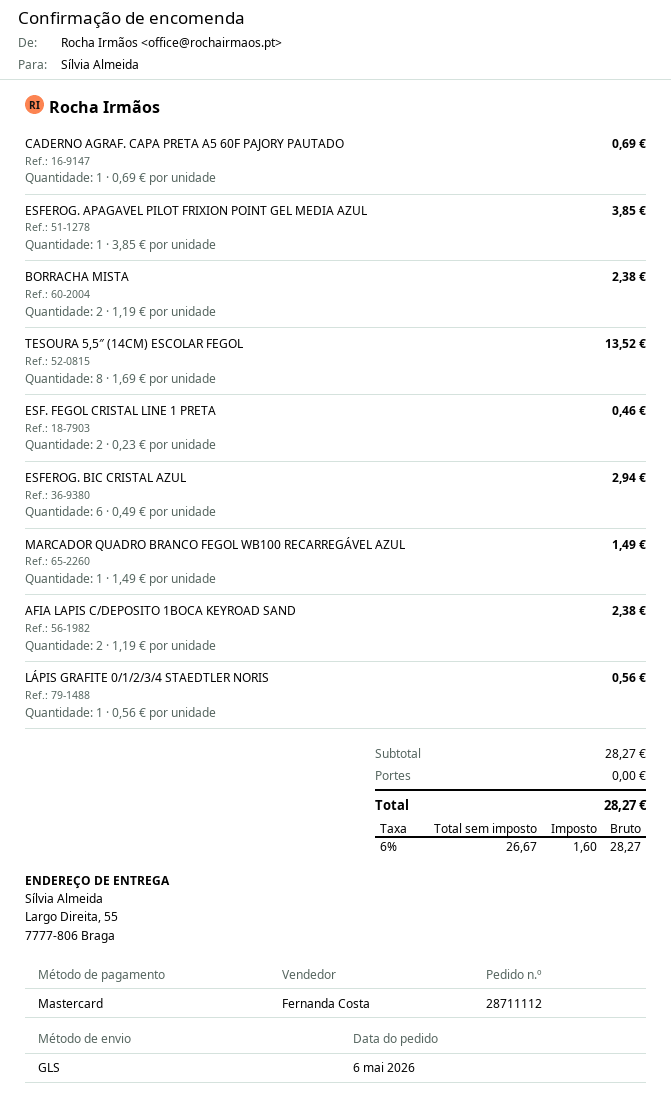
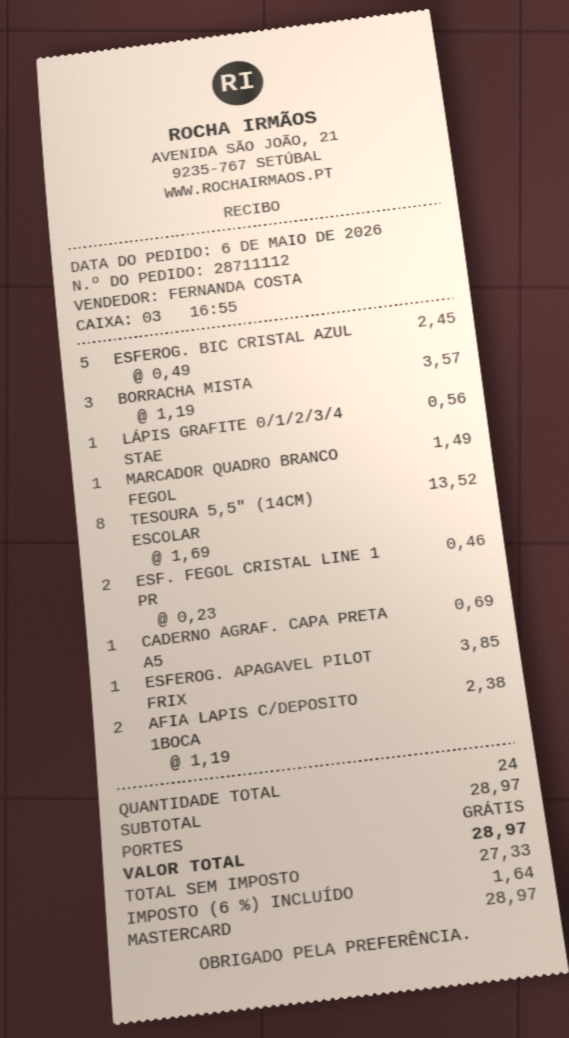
BORRACHA MISTA: 2 x 1.19 = 2.38 -> 3 x 1.19 = 3.57
ESFEROG. BIC CRISTAL AZUL: 6 x 0.49 = 2.94 -> 5 x 0.49 = 2.45
subtotal: 28.27 -> 28.97
net: 26.67 -> 27.33
tax: 6% = 1.60 -> 6% = 1.64
total: 28.27 -> 28.97

